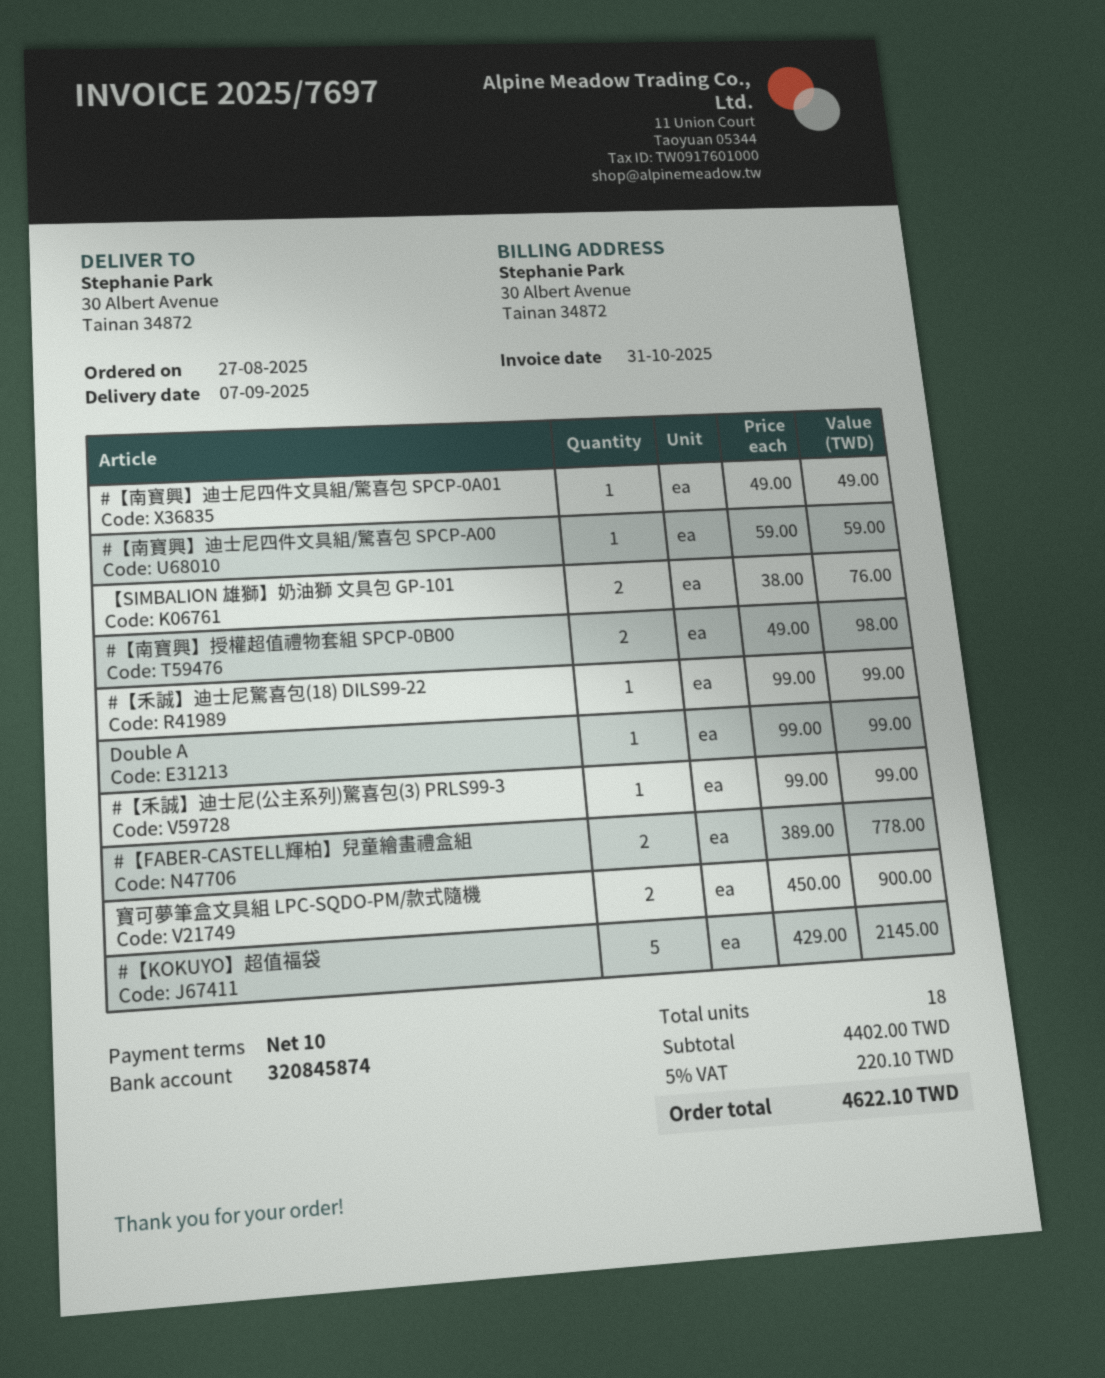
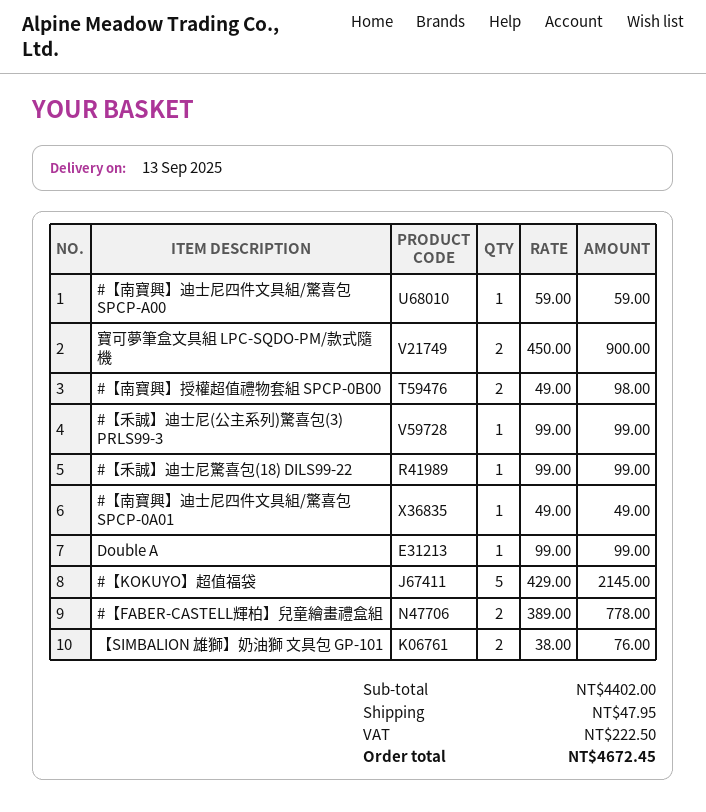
delivery date: 2025-09-07 -> 2025-09-13
shipping: none -> 47.95
tax: 220.10 -> 222.50
total: 4622.10 -> 4672.45

